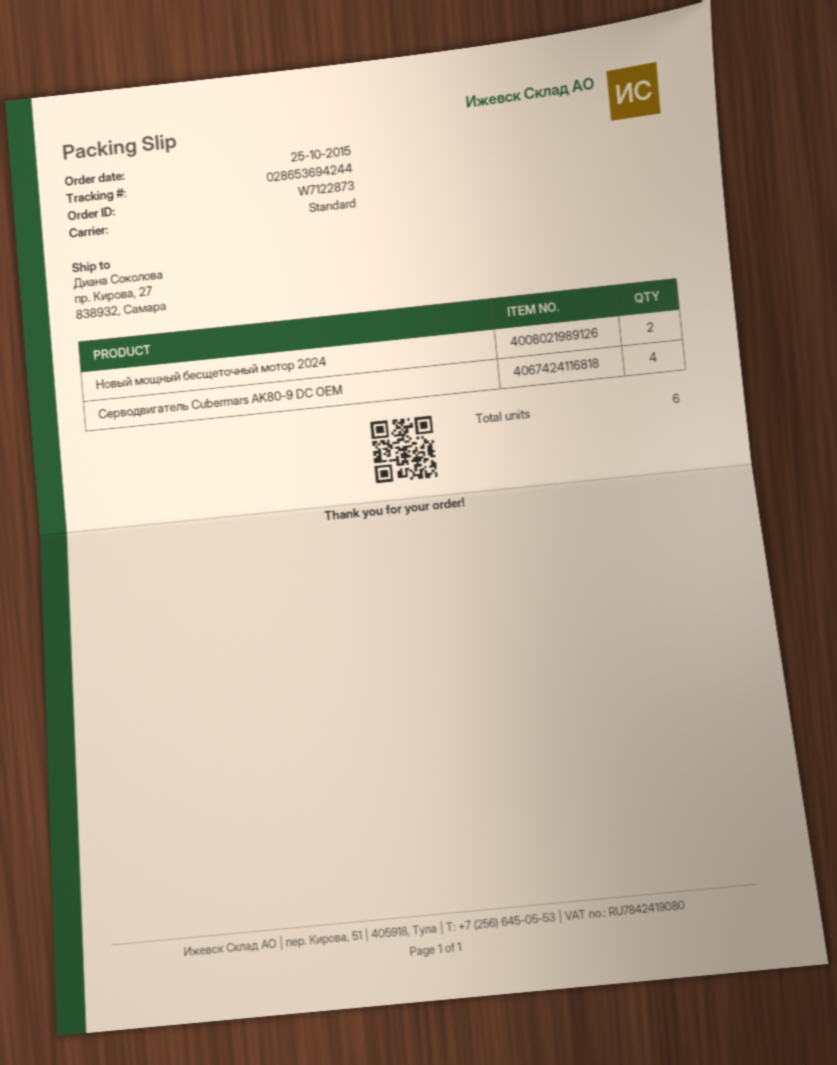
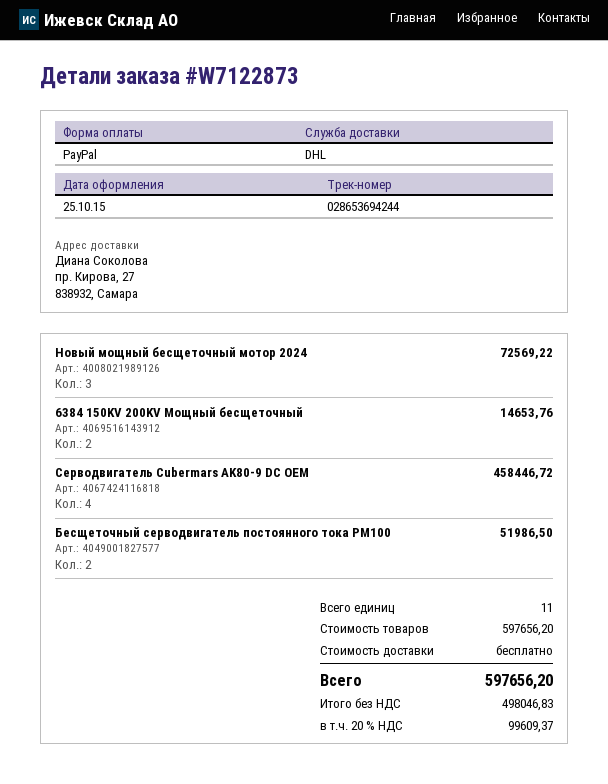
shipping method: standard -> DHL
Новый мощный бесщеточный мотор 2024: 2 -> 3
6384 150KV 200KV Мощный бесщеточный: none -> 2
Бесщеточный серводвигатель постоянного тока PM100: none -> 2
total quantity: 6 -> 11

